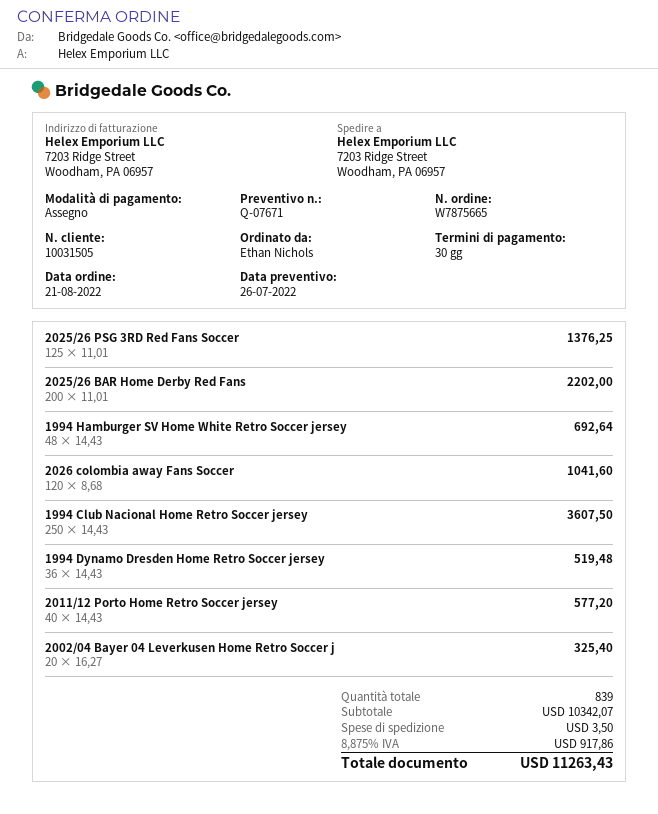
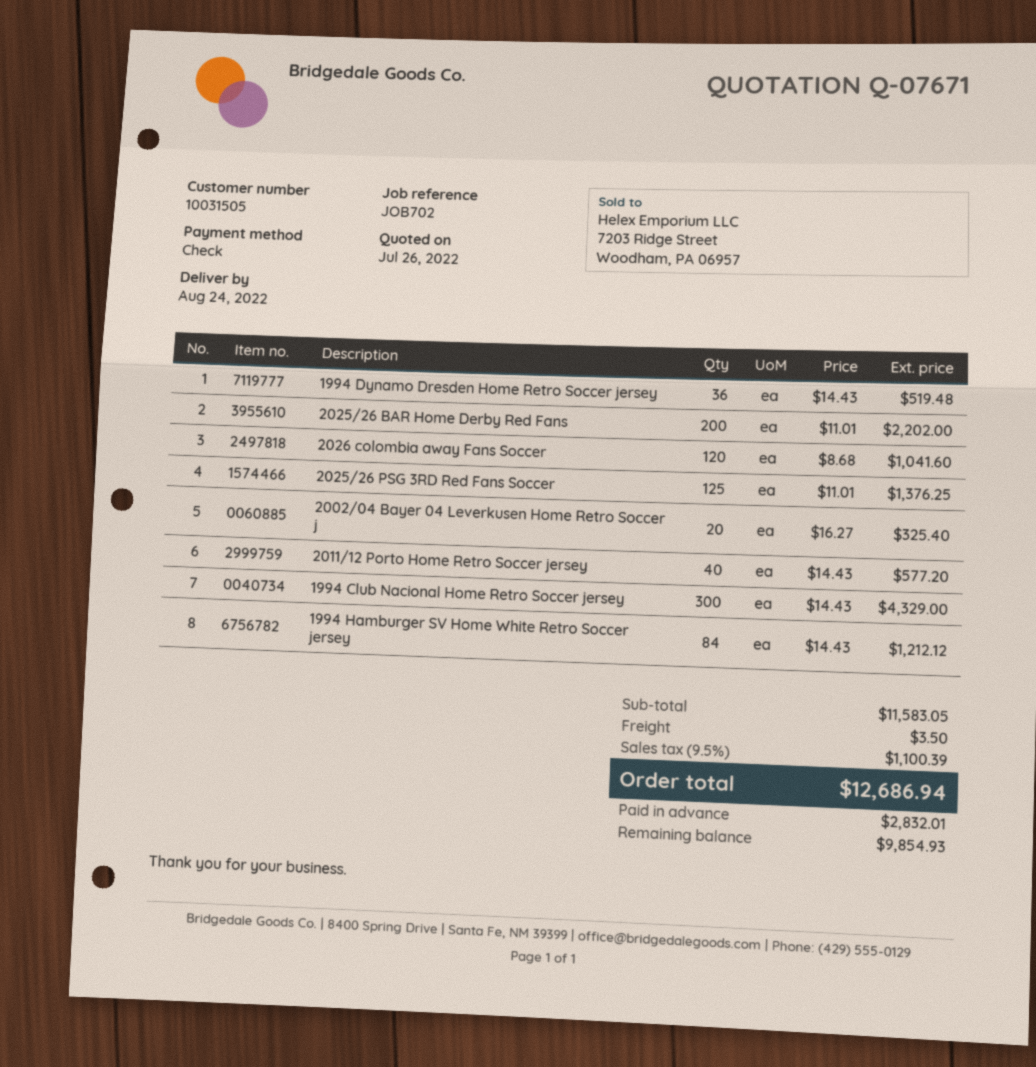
1994 Hamburger SV Home White Retro Soccer jersey: 48 x 14.43 = 692.64 -> 84 x 14.43 = 1212.12
1994 Club Nacional Home Retro Soccer jersey: 250 x 14.43 = 3607.50 -> 300 x 14.43 = 4329.00
subtotal: 10342.07 -> 11583.05
tax: 8.875% = 917.86 -> 9.5% = 1100.39
total: 11263.43 -> 12686.94

